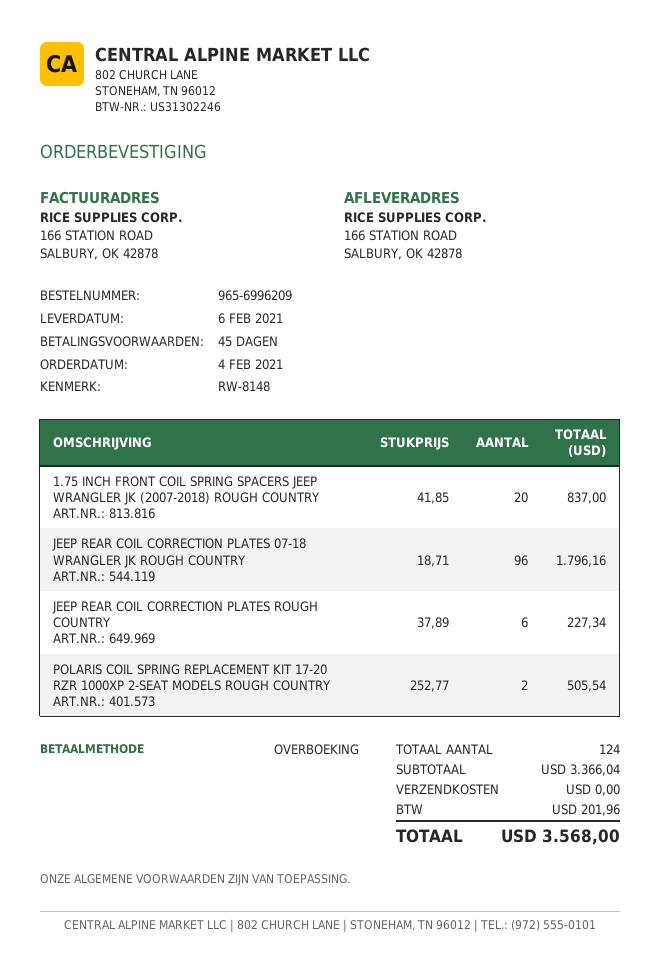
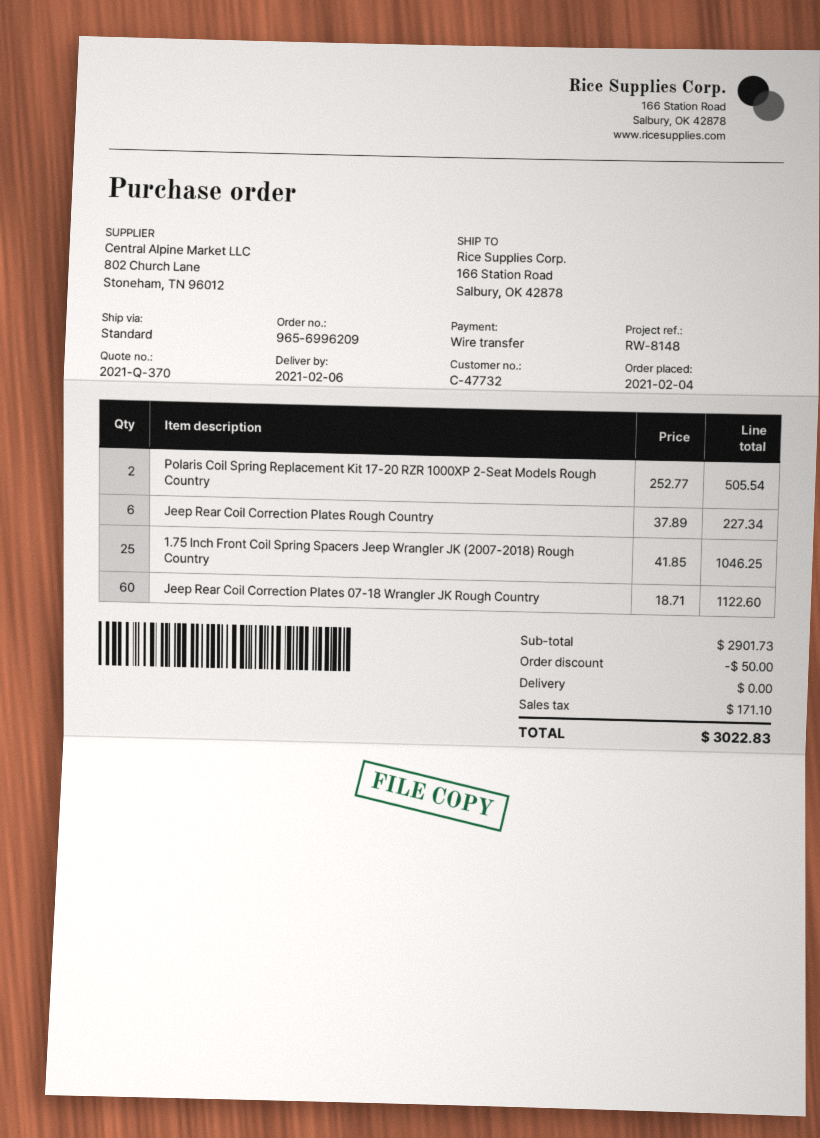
1.75 INCH FRONT COIL SPRING SPACERS JEEP WRANGLER JK (2007-2018) ROUGH COUNTRY: 20 x 41.85 = 837.00 -> 25 x 41.85 = 1046.25
JEEP REAR COIL CORRECTION PLATES 07-18 WRANGLER JK ROUGH COUNTRY: 96 x 18.71 = 1796.16 -> 60 x 18.71 = 1122.60
subtotal: 3366.04 -> 2901.73
discount: none -> 50.00
tax: 201.96 -> 171.10
total: 3568.00 -> 3022.83

